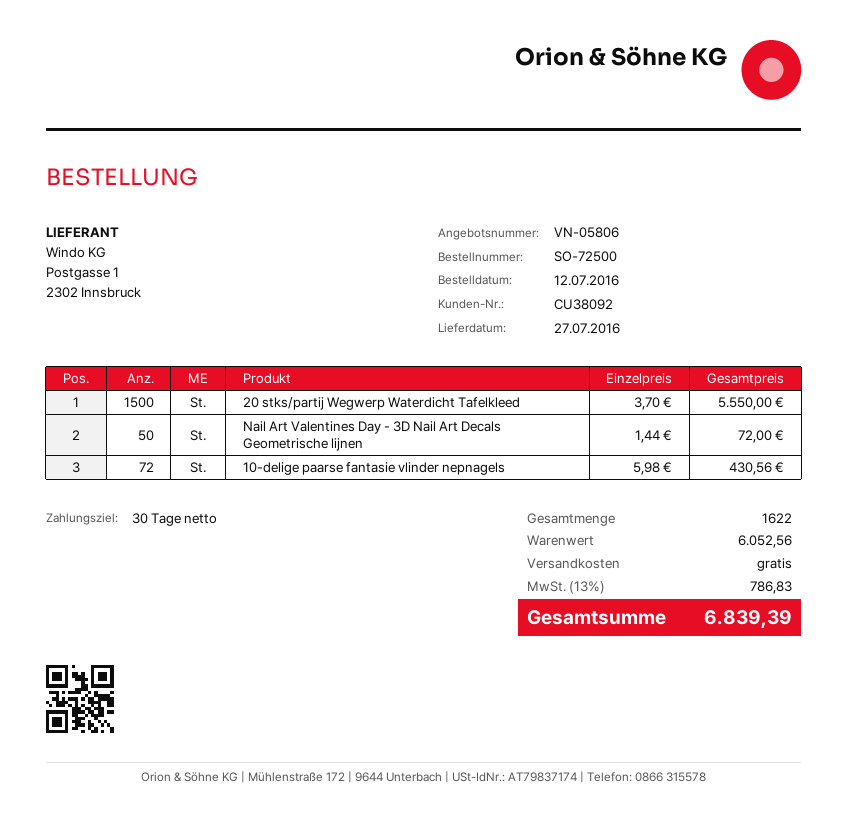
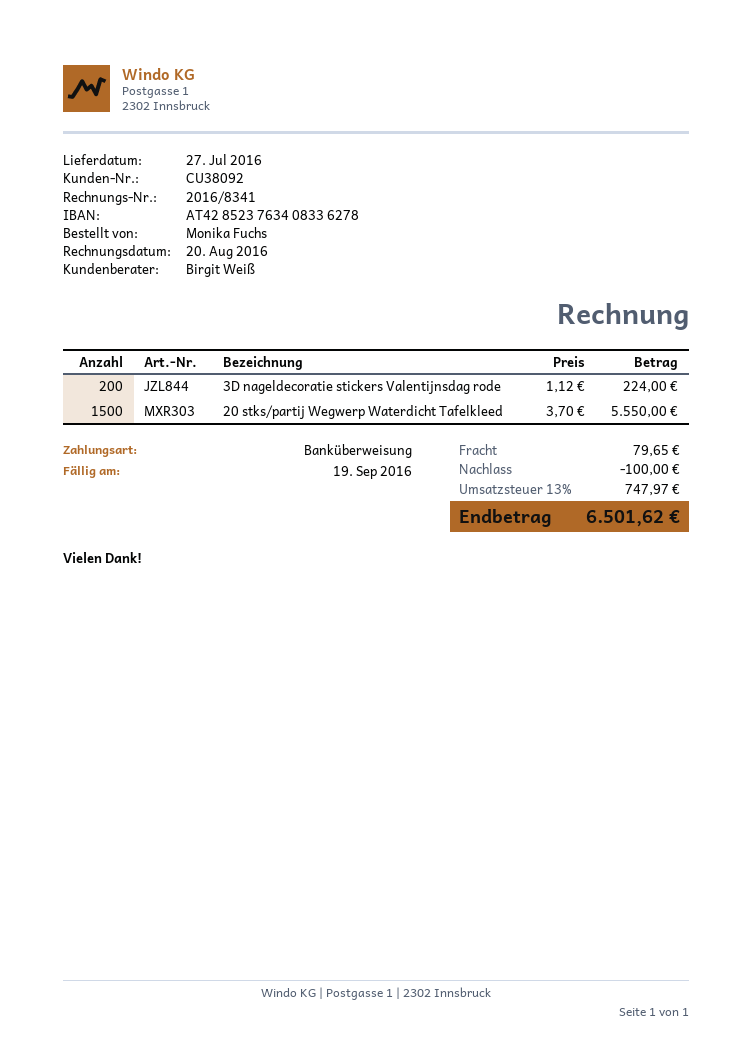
Nail Art Valentines Day - 3D Nail Art Decals Geometrische lijnen: 50 x 1.44 = 72.00 -> none
10-delige paarse fantasie vlinder nepnagels: 72 x 5.98 = 430.56 -> none
3D nageldecoratie stickers Valentijnsdag rode: none -> 200 x 1.12 = 224.00
discount: none -> 100.00
shipping: 0.00 -> 79.65
tax: 13% = 786.83 -> 13% = 747.97
total: 6839.39 -> 6501.62

